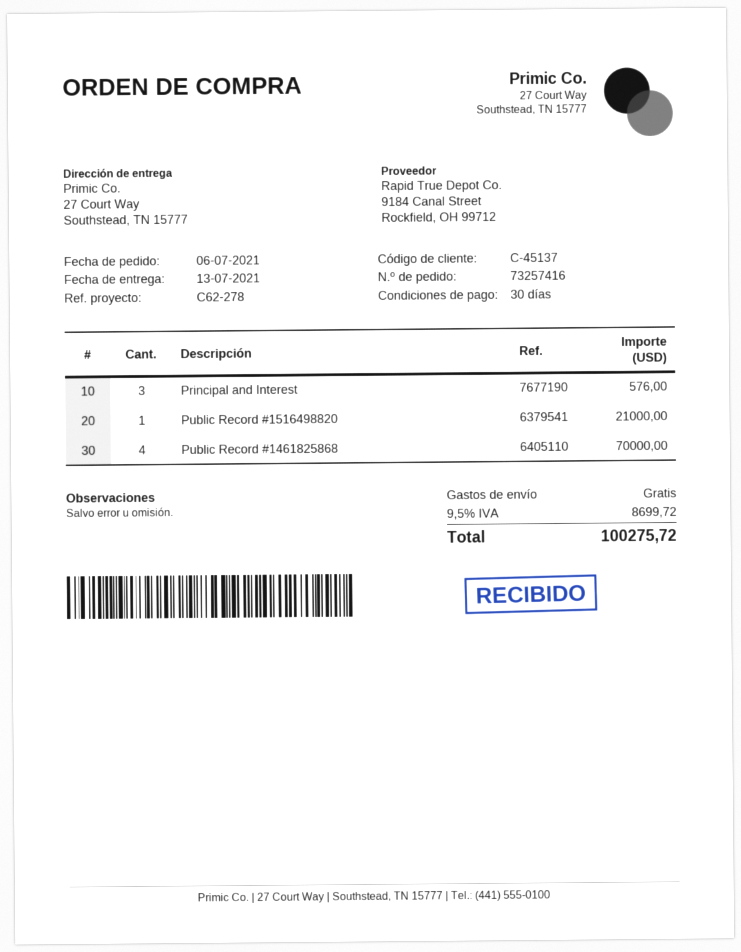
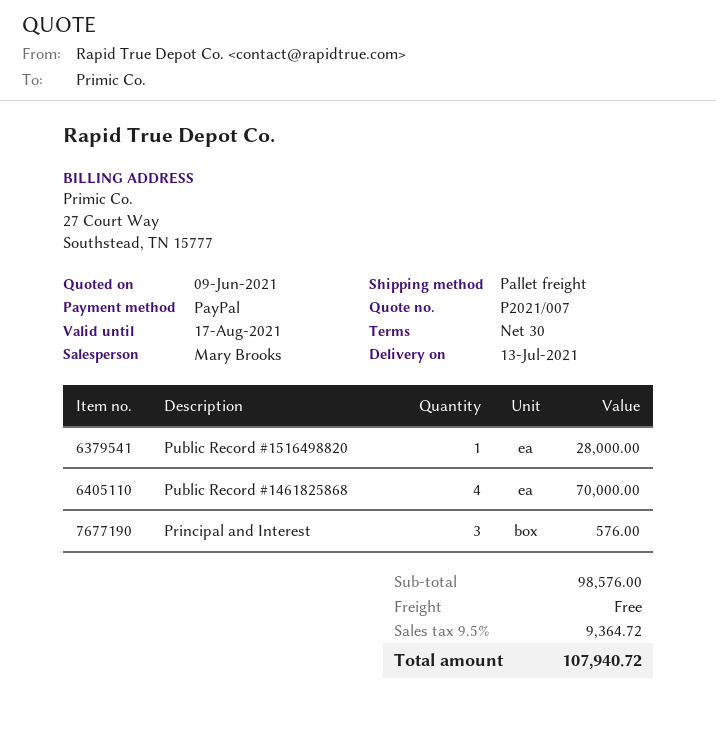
Public Record #1516498820: 1 for 21000.00 -> 1 for 28000.00
tax: 9.5% = 8699.72 -> 9.5% = 9364.72
total: 100275.72 -> 107940.72

